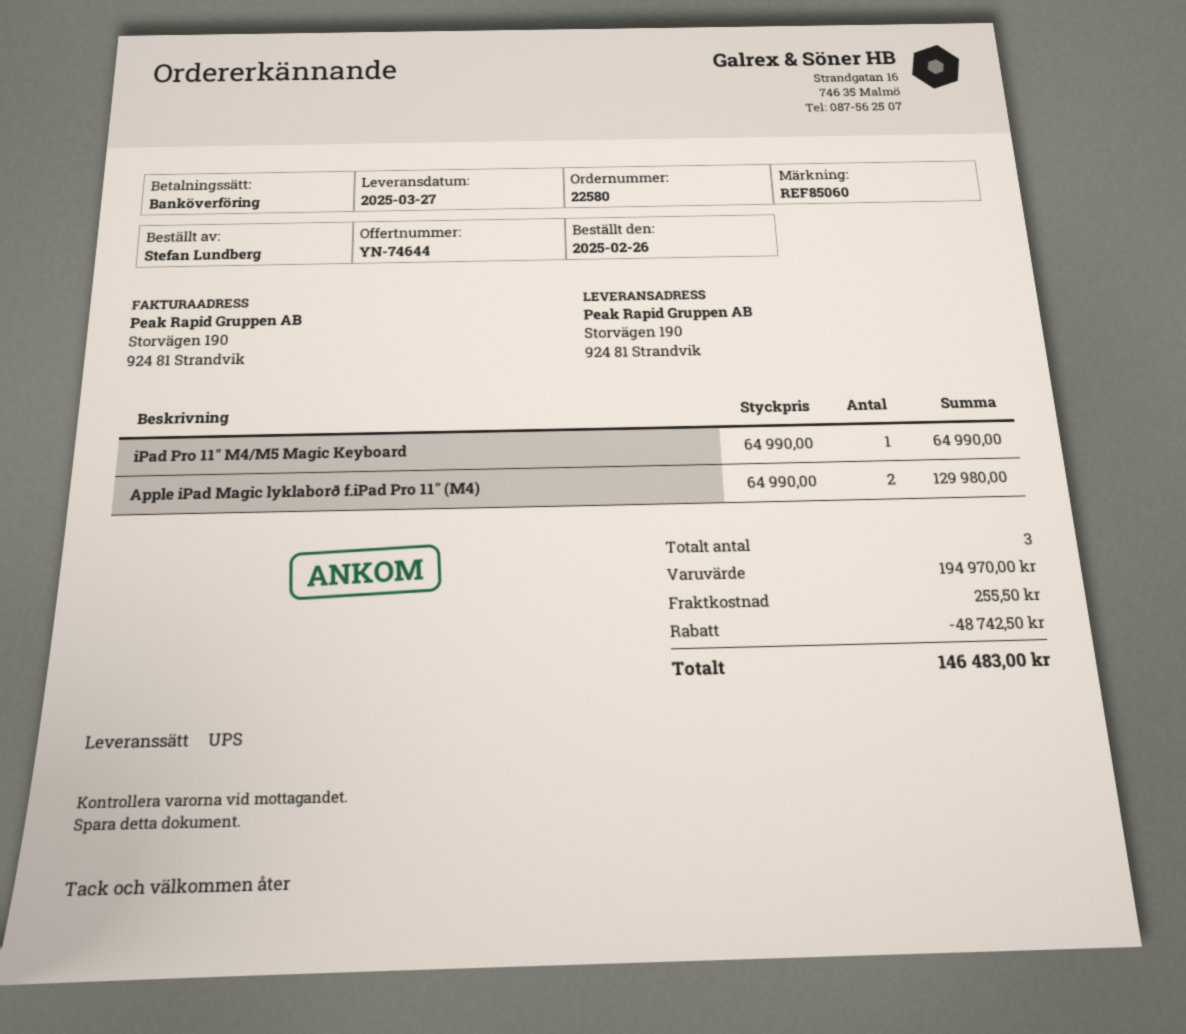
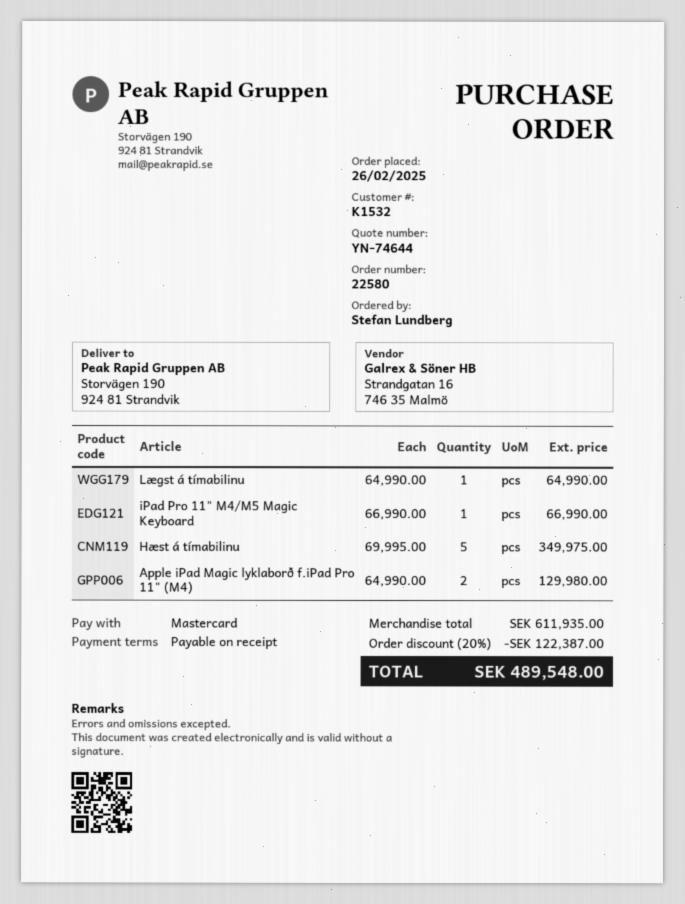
payment method: bank transfer -> Mastercard
iPad Pro 11" M4/M5 Magic Keyboard: 1 x 64990.00 = 64990.00 -> 1 x 66990.00 = 66990.00
Lægst á tímabilinu: none -> 1 x 64990.00 = 64990.00
Hæst á tímabilinu: none -> 5 x 69995.00 = 349975.00
subtotal: 194970.00 -> 611935.00
discount: 48742.50 -> 122387.00
shipping: 255.50 -> none
total: 146483.00 -> 489548.00

